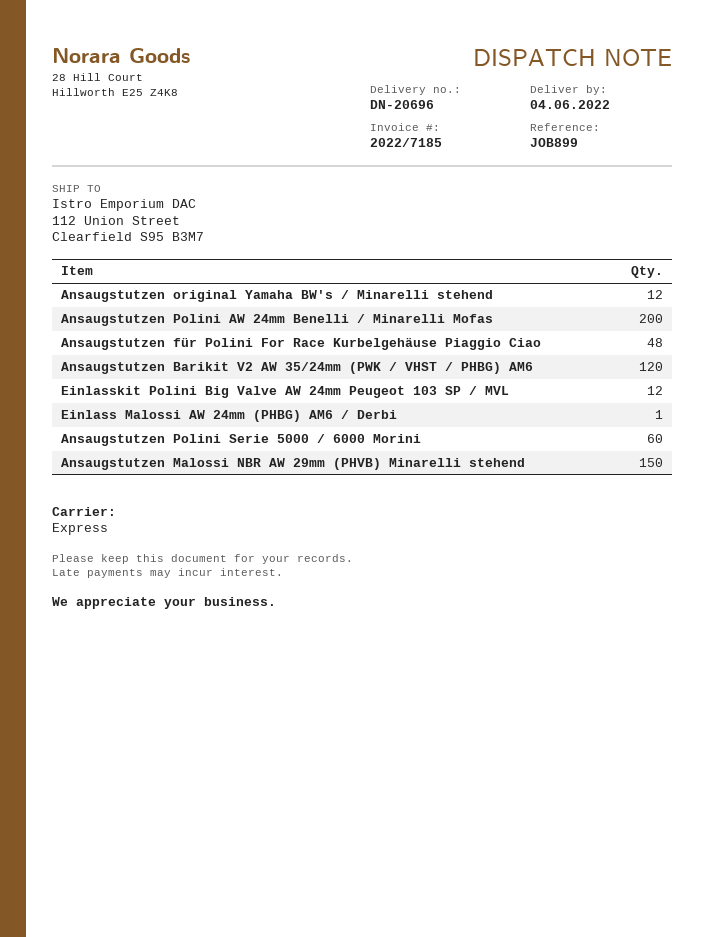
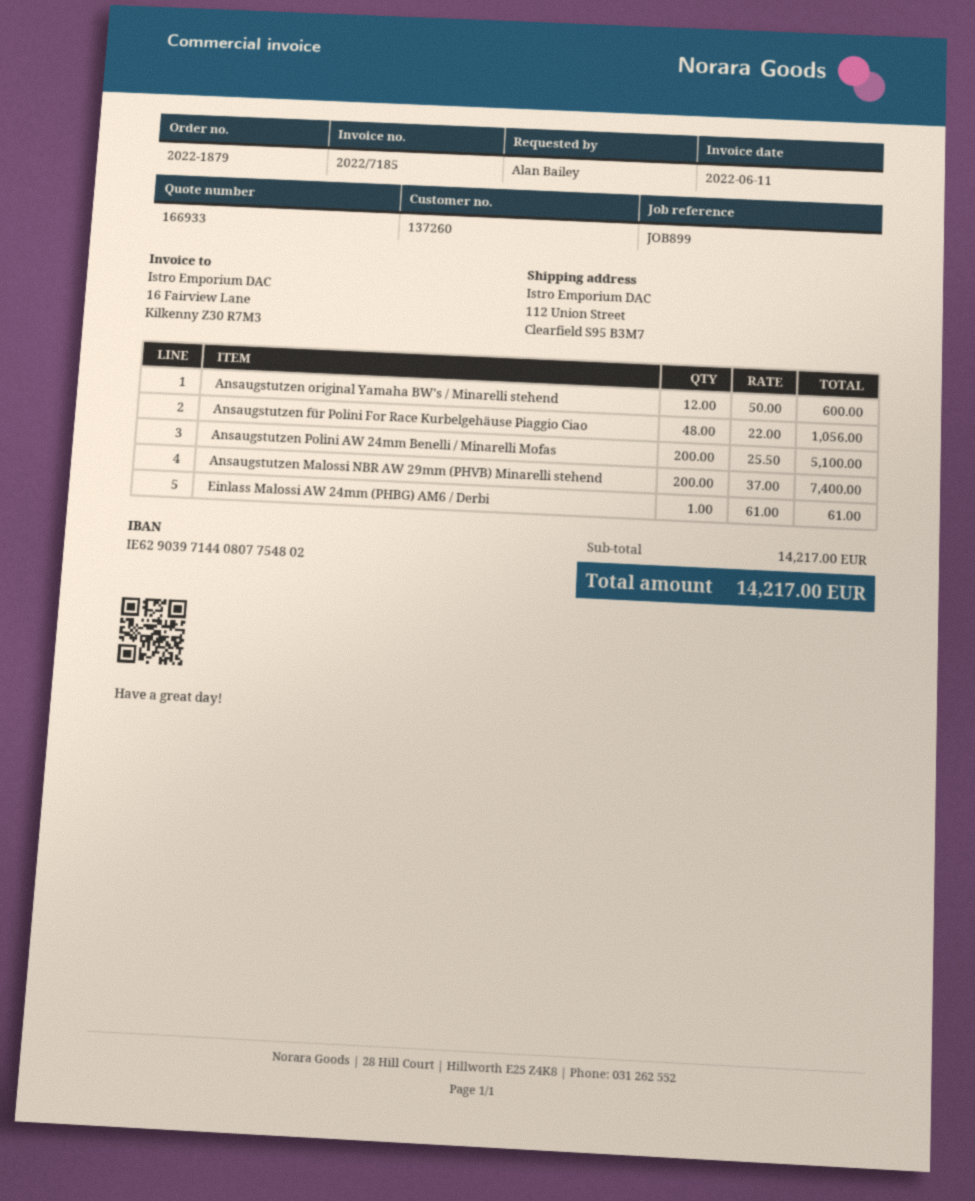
Ansaugstutzen Barikit V2 AW 35/24mm (PWK / VHST / PHBG) AM6: 120 -> none
Einlasskit Polini Big Valve AW 24mm Peugeot 103 SP / MVL: 12 -> none
Ansaugstutzen Polini Serie 5000 / 6000 Morini: 60 -> none
Ansaugstutzen Malossi NBR AW 29mm (PHVB) Minarelli stehend: 150 -> 200

